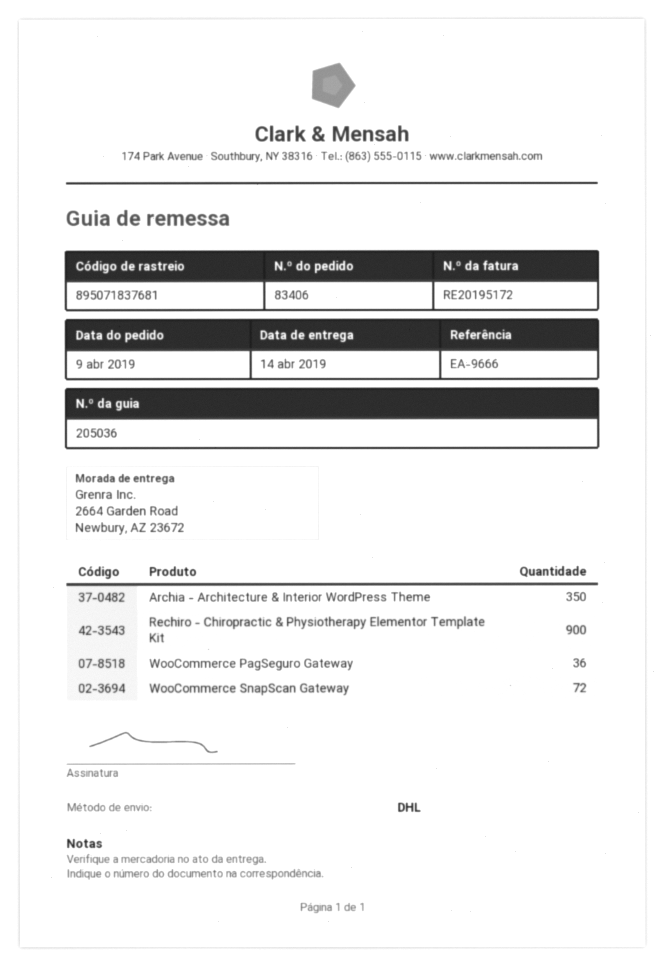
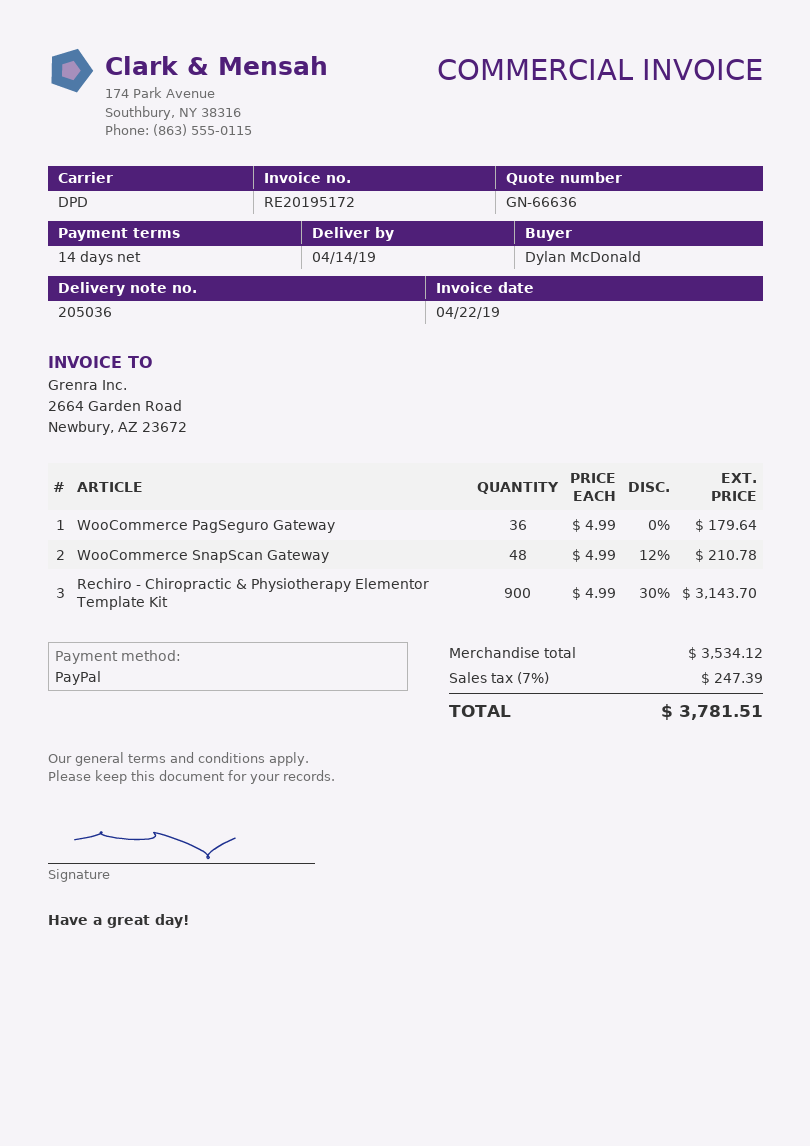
shipping method: DHL -> DPD
Archia - Architecture & Interior WordPress Theme: 350 -> none
WooCommerce SnapScan Gateway: 72 -> 48

